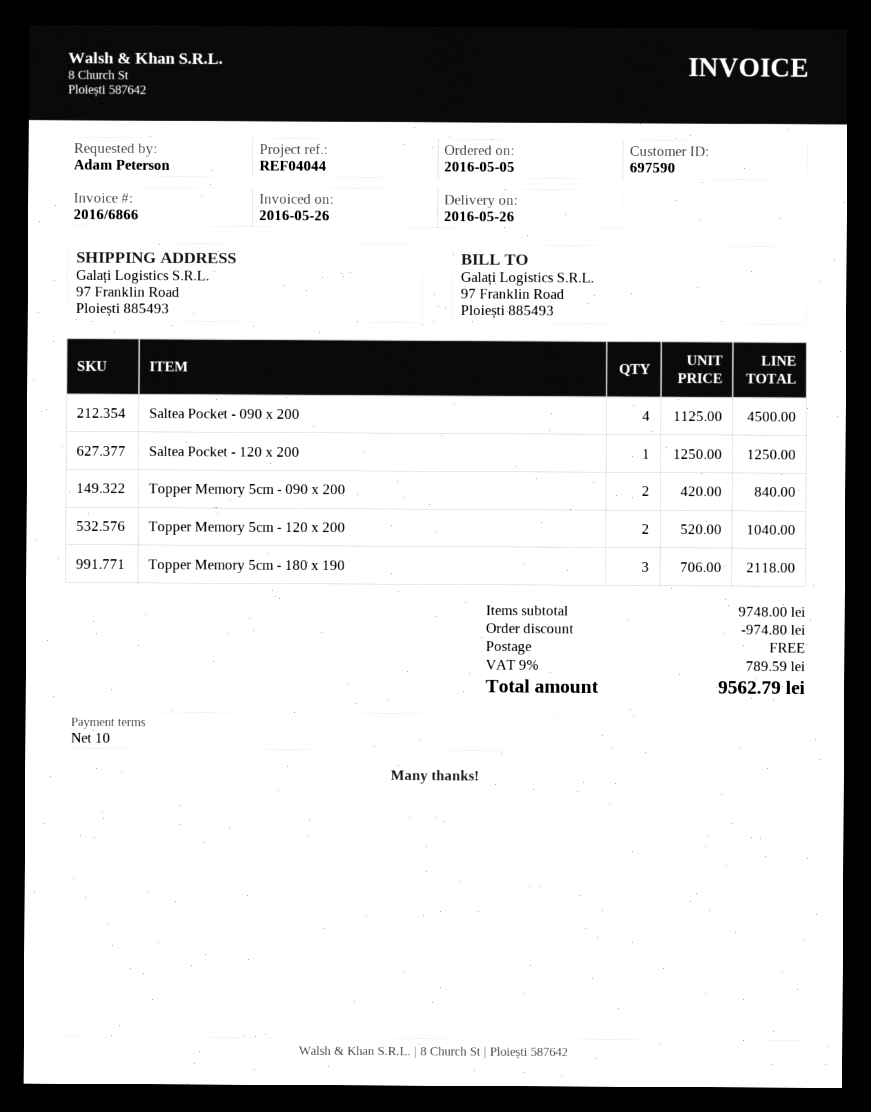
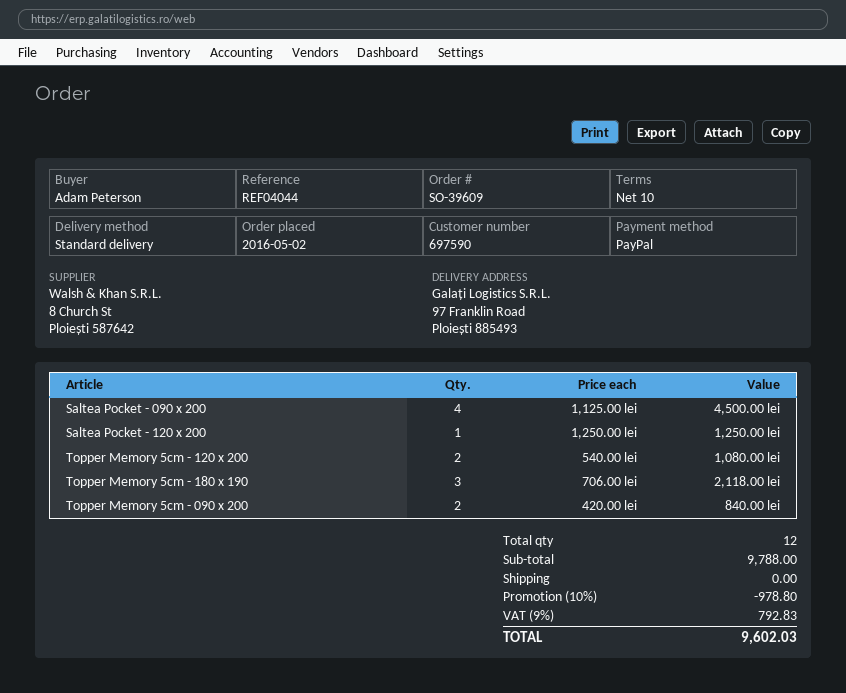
order date: 2016-05-05 -> 2016-05-02
Topper Memory 5cm - 120 x 200: 2 x 520.00 = 1040.00 -> 2 x 540.00 = 1080.00
subtotal: 9748.00 -> 9788.00
discount: 974.80 -> 978.80
tax: 9% = 789.59 -> 9% = 792.83
total: 9562.79 -> 9602.03

